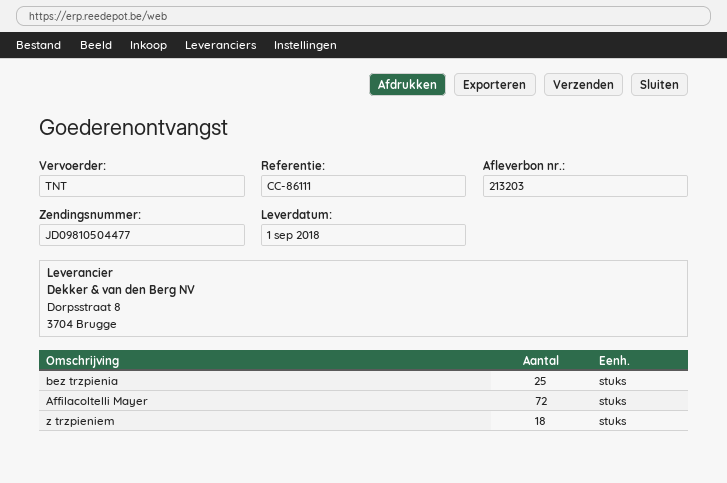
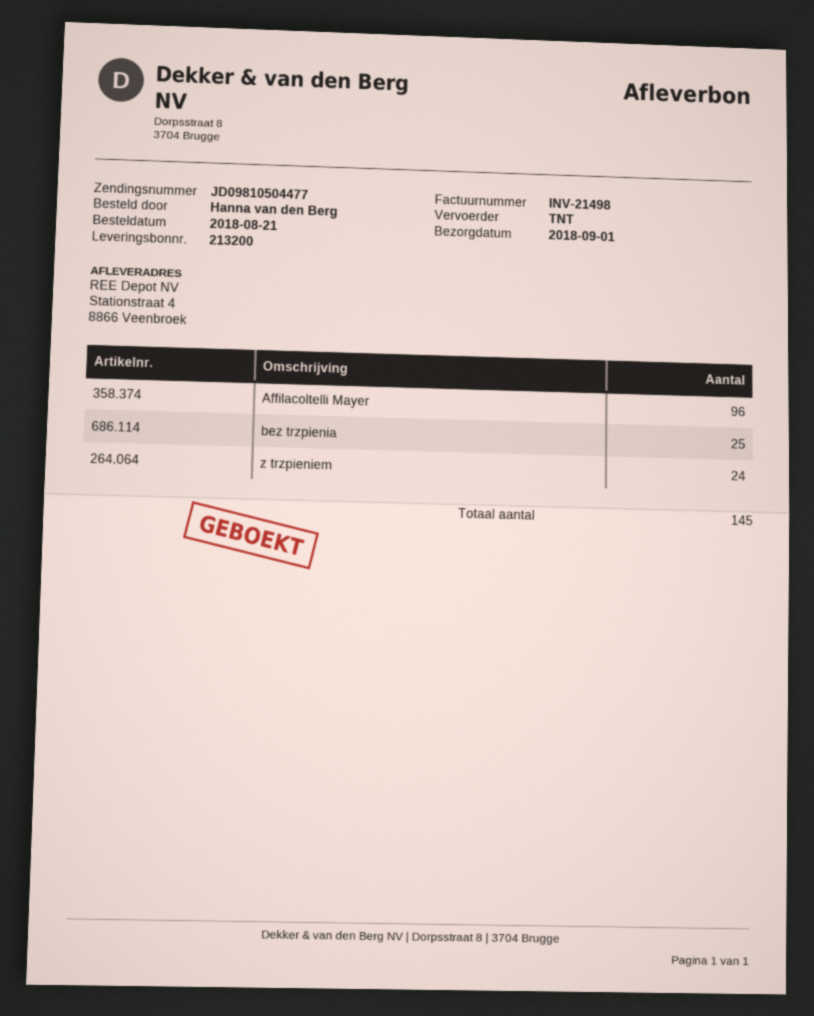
delivery note number: 213203 -> 213200
Affilacoltelli Mayer: 72 -> 96
z trzpieniem: 18 -> 24

